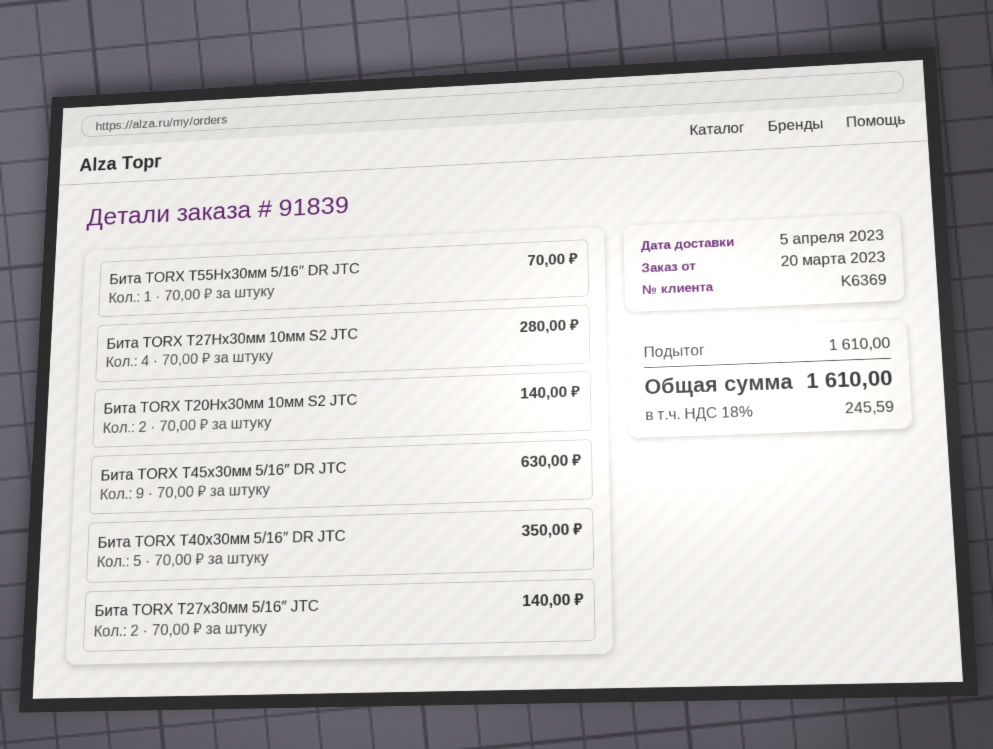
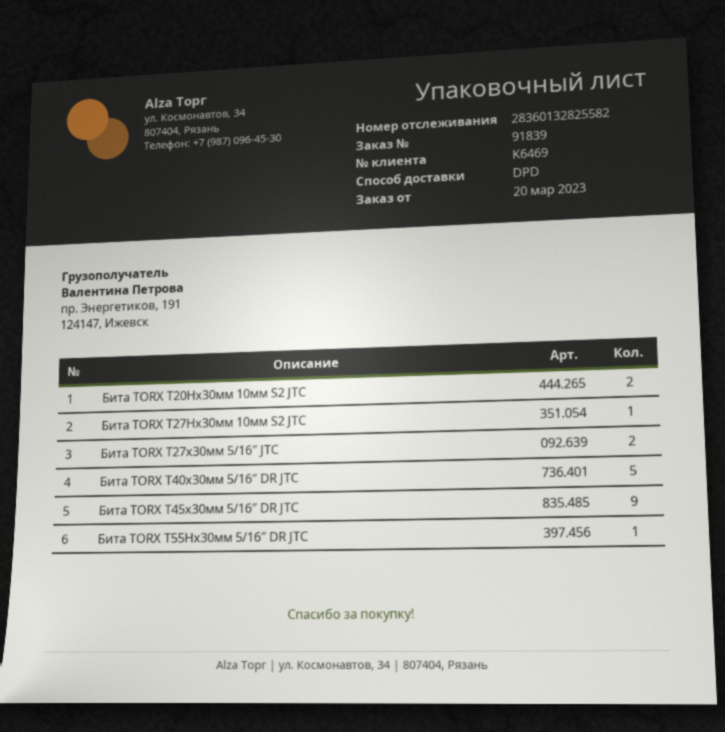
customer number: K6369 -> K6469
Бита TORX Т27Hх30мм 10мм S2 JTC: 4 -> 1

